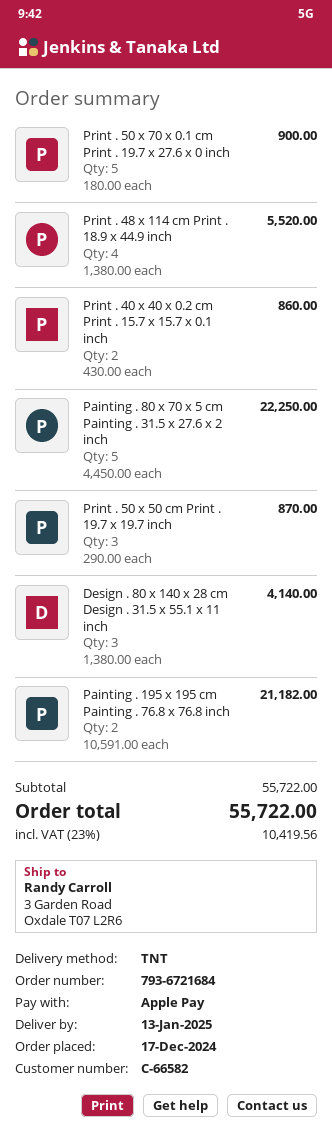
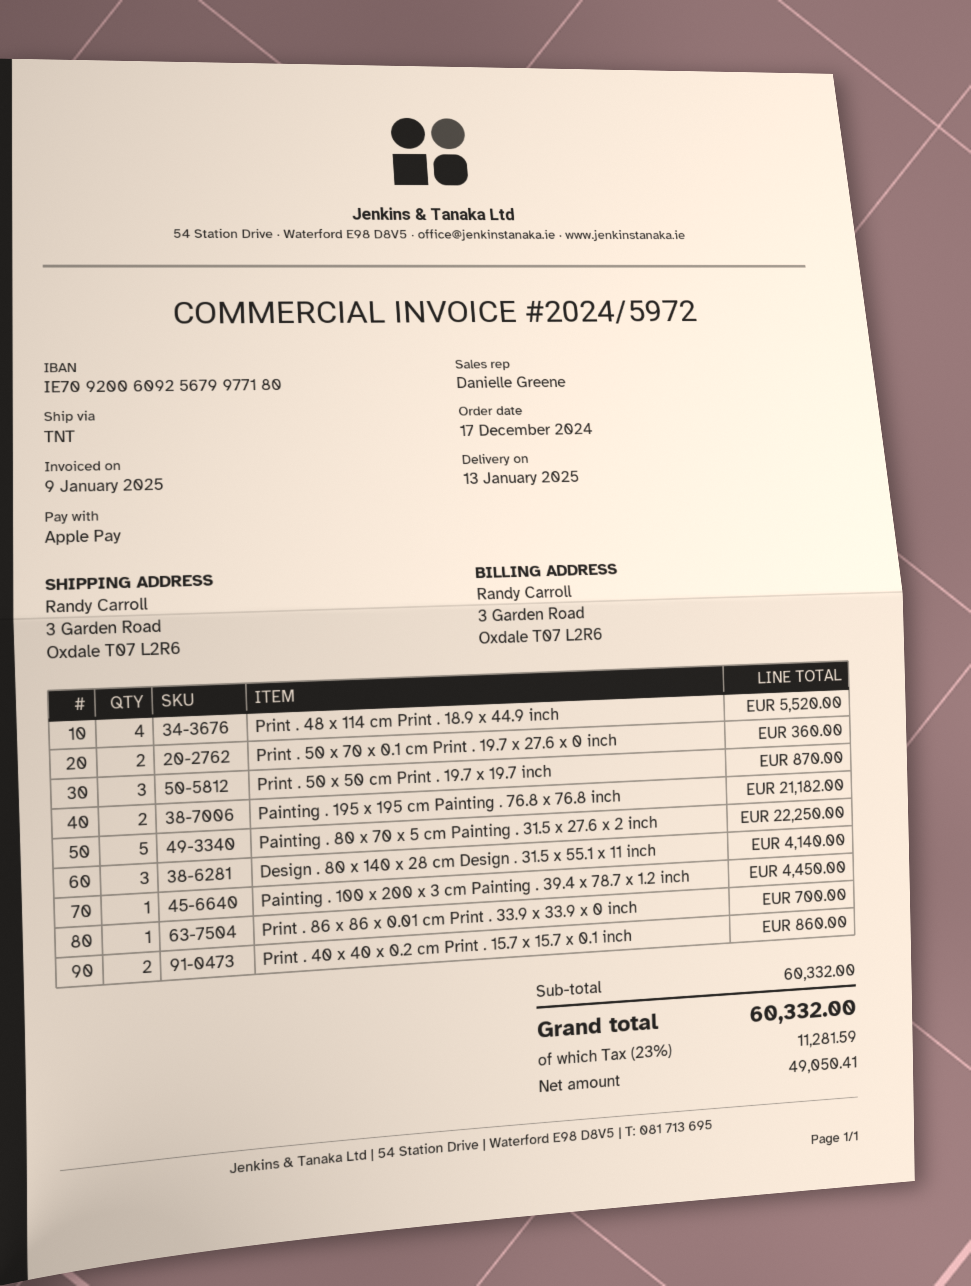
Print . 50 x 70 x 0.1 cm Print . 19.7 x 27.6 x 0 inch: 5 for 900.00 -> 2 for 360.00
Painting . 100 x 200 x 3 cm Painting . 39.4 x 78.7 x 1.2 inch: none -> 1 for 4450.00
Print . 86 x 86 x 0.01 cm Print . 33.9 x 33.9 x 0 inch: none -> 1 for 700.00
subtotal: 55722.00 -> 60332.00
tax: 23% = 10419.56 -> 23% = 11281.59
total: 55722.00 -> 60332.00

